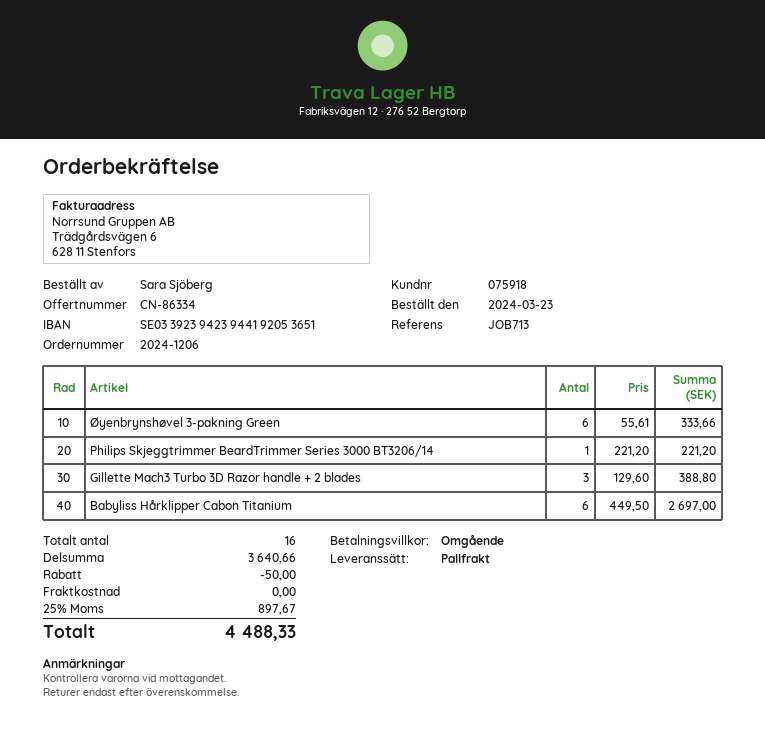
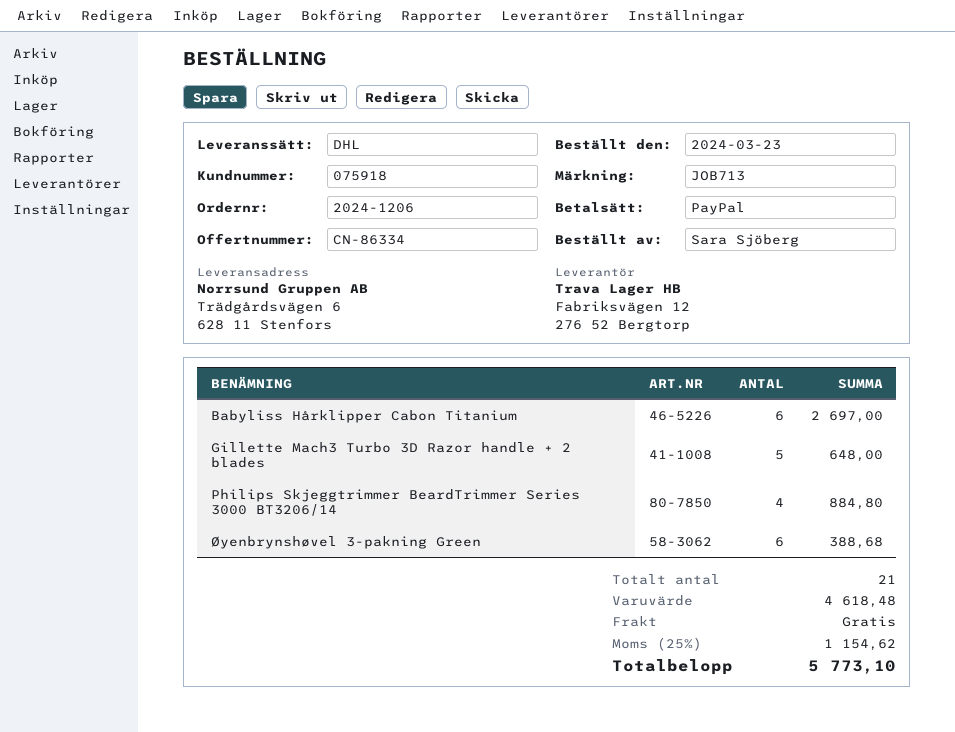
shipping method: pallet freight -> DHL
Øyenbrynshøvel 3-pakning Green: 6 for 333.66 -> 6 for 388.68
Philips Skjeggtrimmer BeardTrimmer Series 3000 BT3206/14: 1 for 221.20 -> 4 for 884.80
Gillette Mach3 Turbo 3D Razor handle + 2 blades: 3 for 388.80 -> 5 for 648.00
total quantity: 16 -> 21
subtotal: 3640.66 -> 4618.48
discount: 50.00 -> none
tax: 25% = 897.67 -> 25% = 1154.62
total: 4488.33 -> 5773.10

